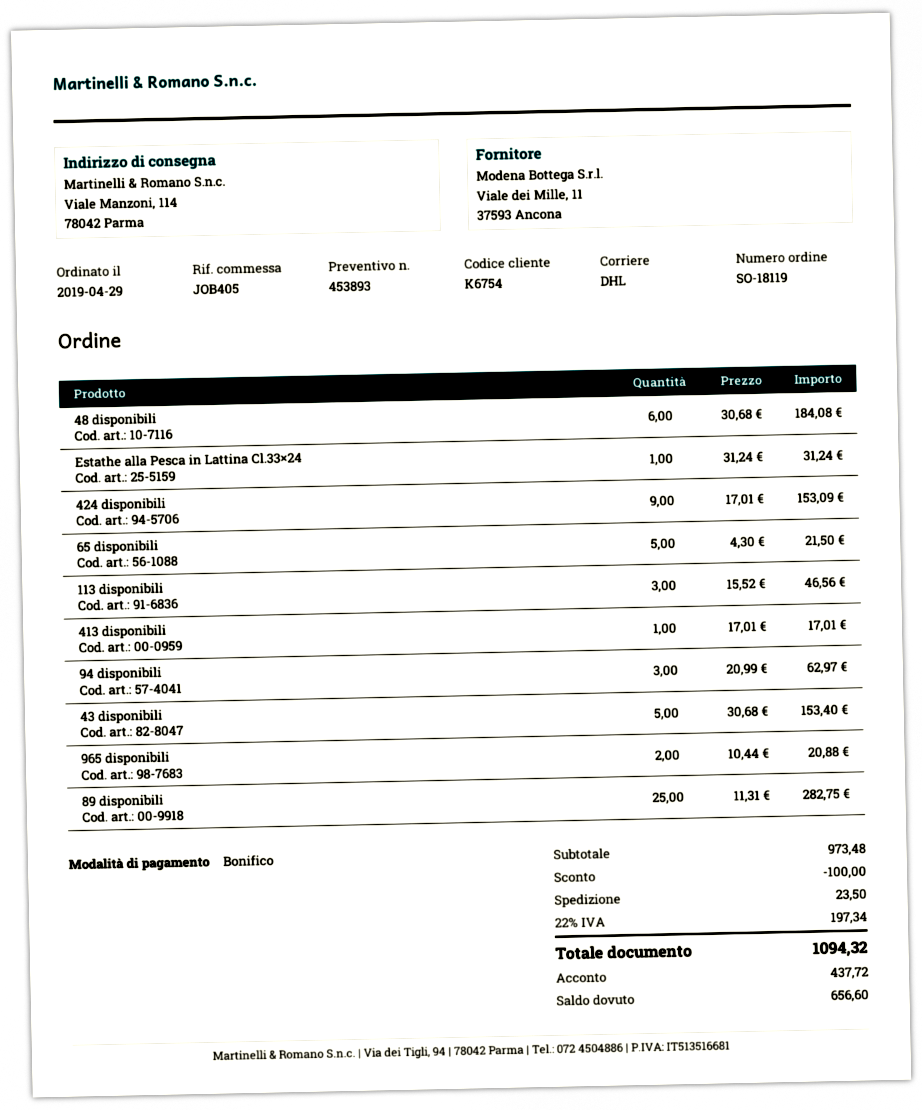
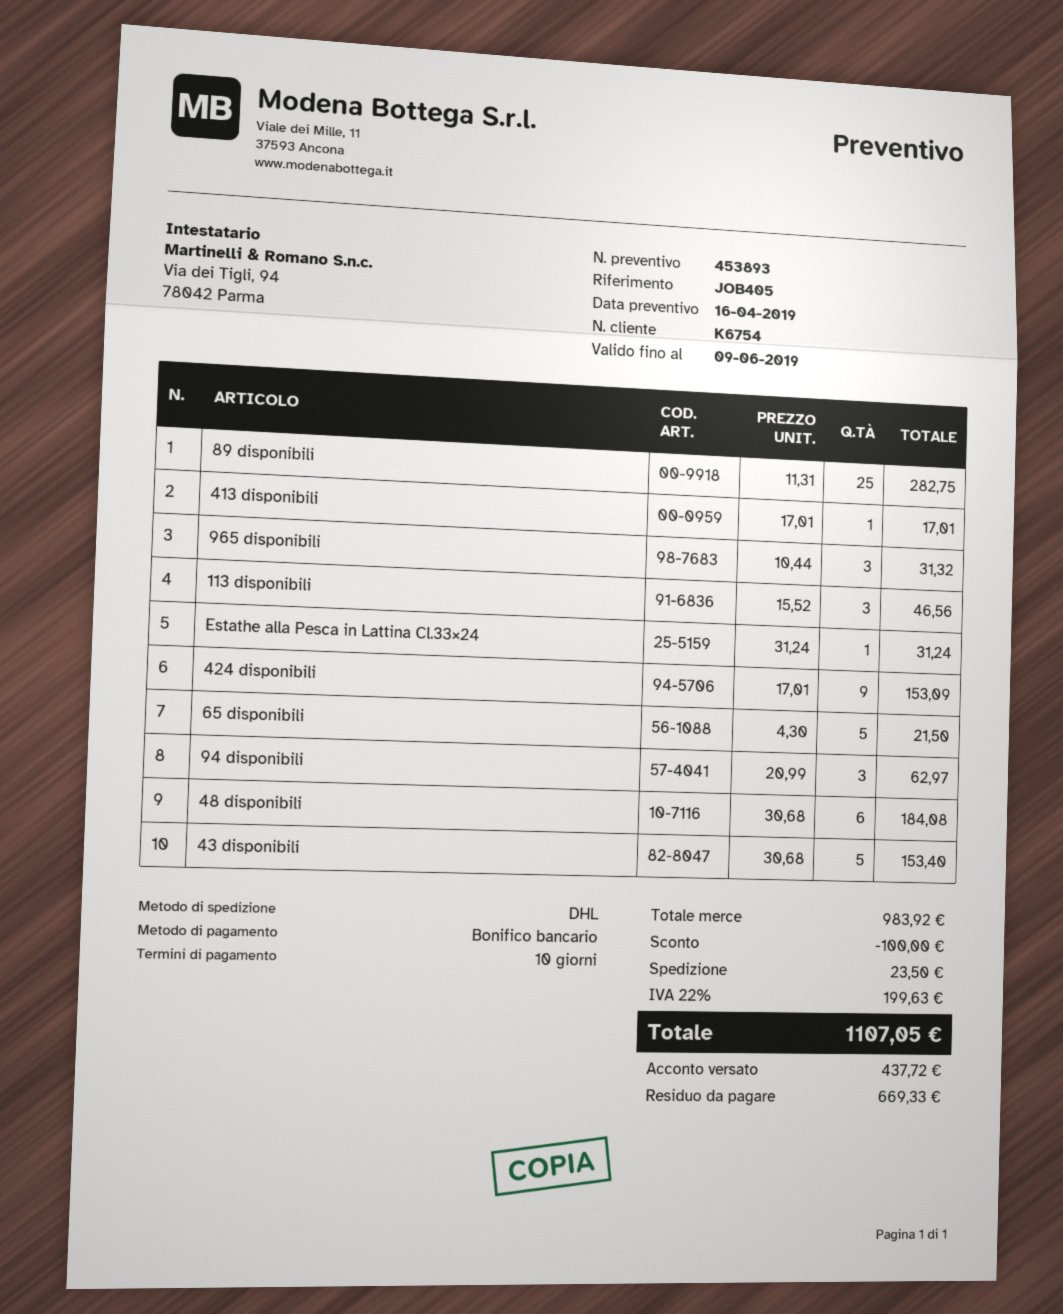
965 disponibili: 2 x 10.44 = 20.88 -> 3 x 10.44 = 31.32
subtotal: 973.48 -> 983.92
tax: 22% = 197.34 -> 22% = 199.63
total: 1094.32 -> 1107.05
balance: 656.60 -> 669.33

